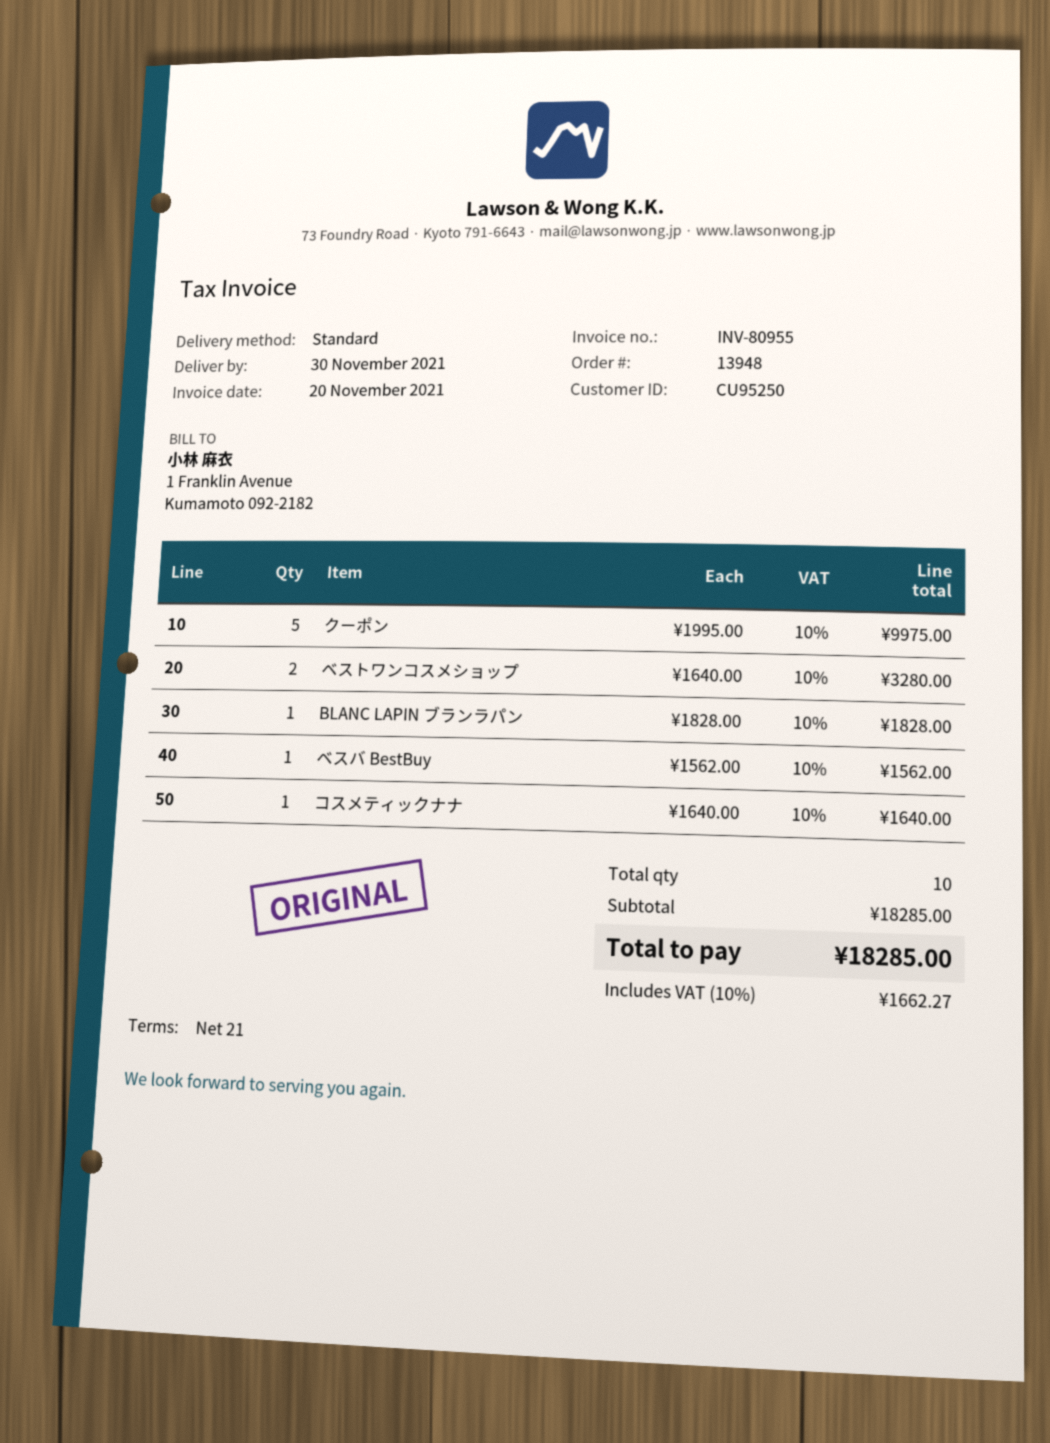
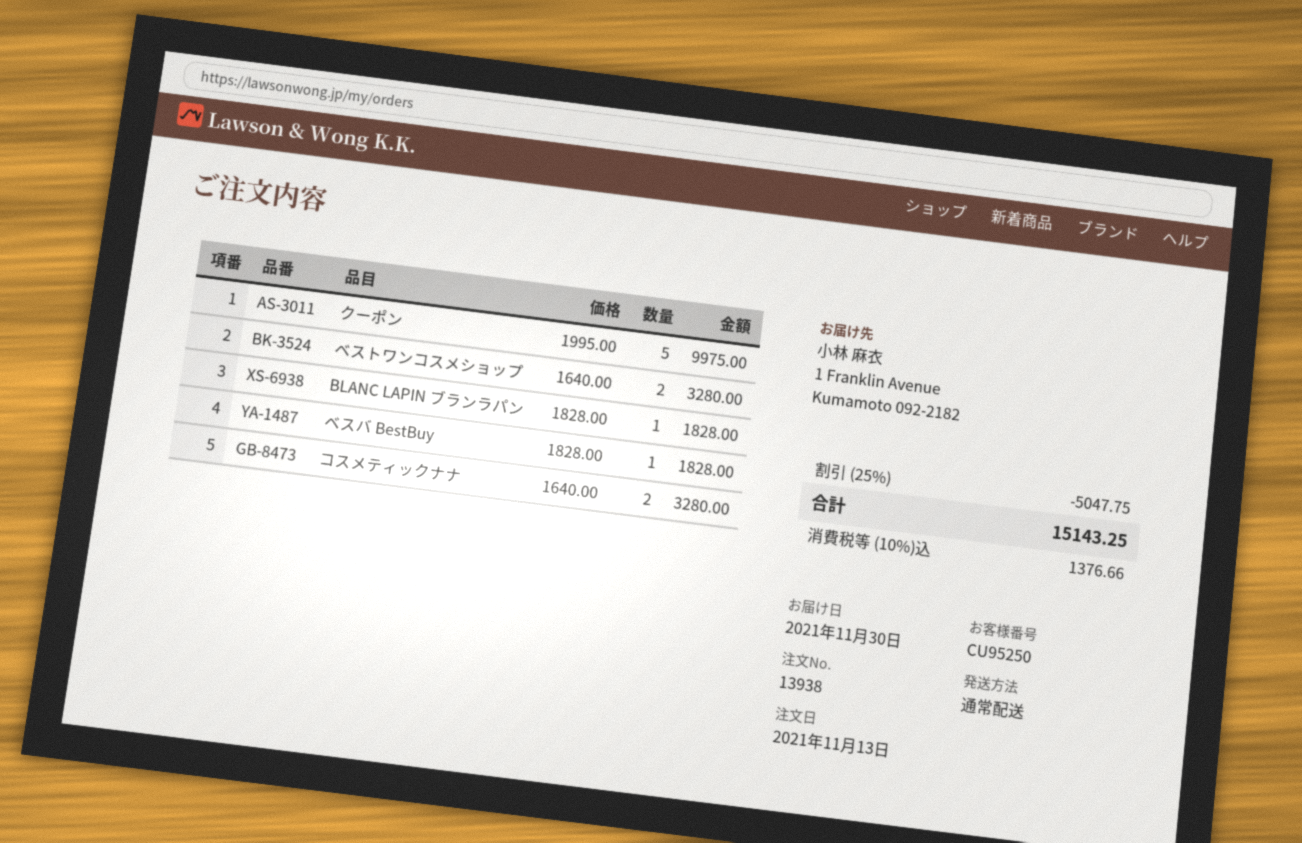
order number: 13948 -> 13938
ベスバ BestBuy: 1 x 1562.00 = 1562.00 -> 1 x 1828.00 = 1828.00
コスメティックナナ: 1 x 1640.00 = 1640.00 -> 2 x 1640.00 = 3280.00
discount: none -> 25% = 5047.75
tax: 10% = 1662.27 -> 10% = 1376.66
total: 18285.00 -> 15143.25

